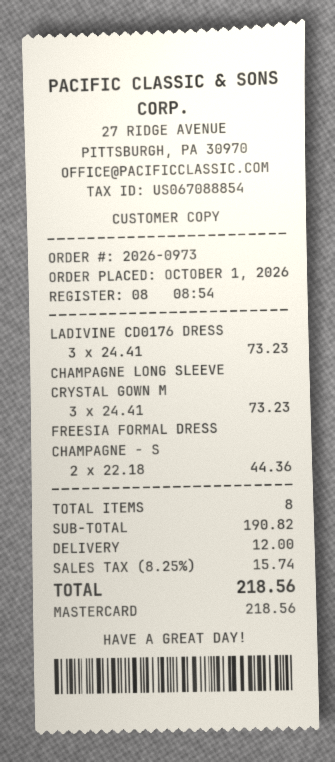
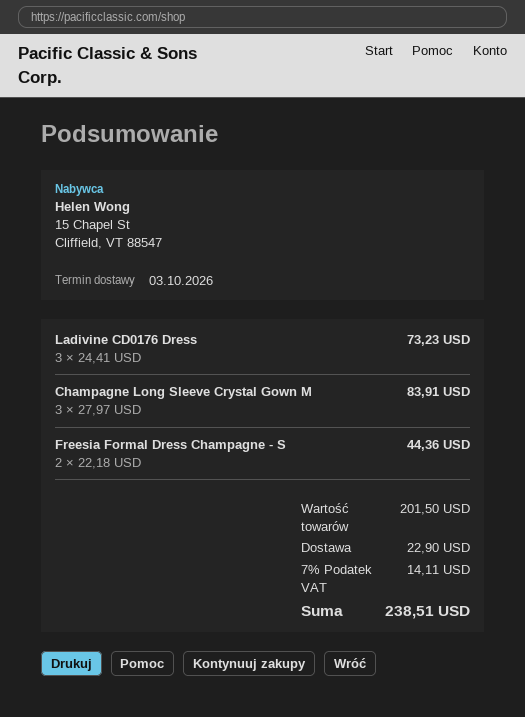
CHAMPAGNE LONG SLEEVE CRYSTAL GOWN M: 3 x 24.41 = 73.23 -> 3 x 27.97 = 83.91
subtotal: 190.82 -> 201.50
shipping: 12.00 -> 22.90
tax: 8.25% = 15.74 -> 7% = 14.11
total: 218.56 -> 238.51

